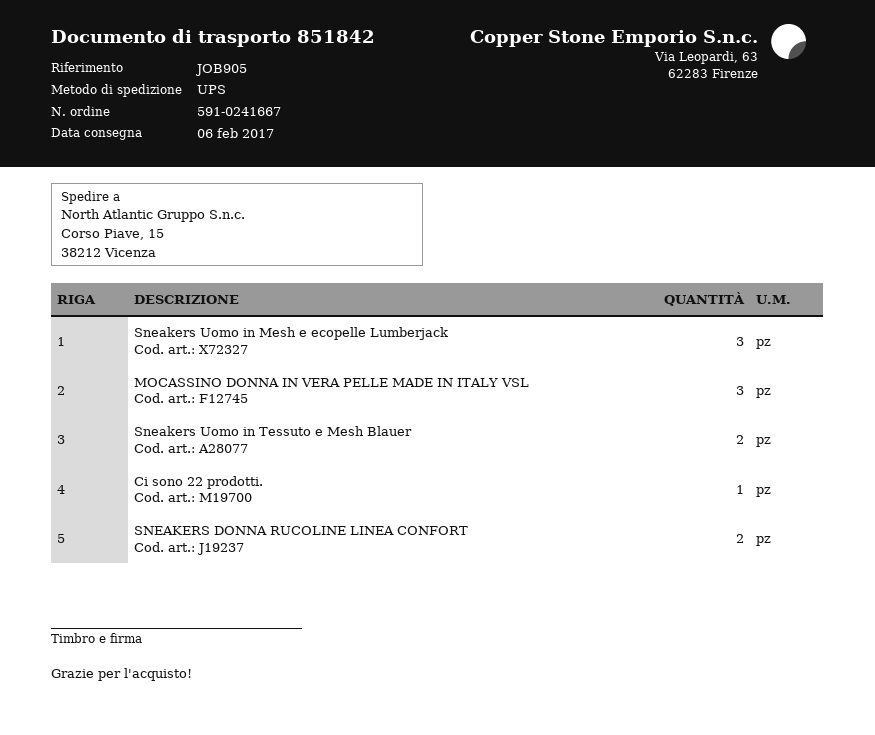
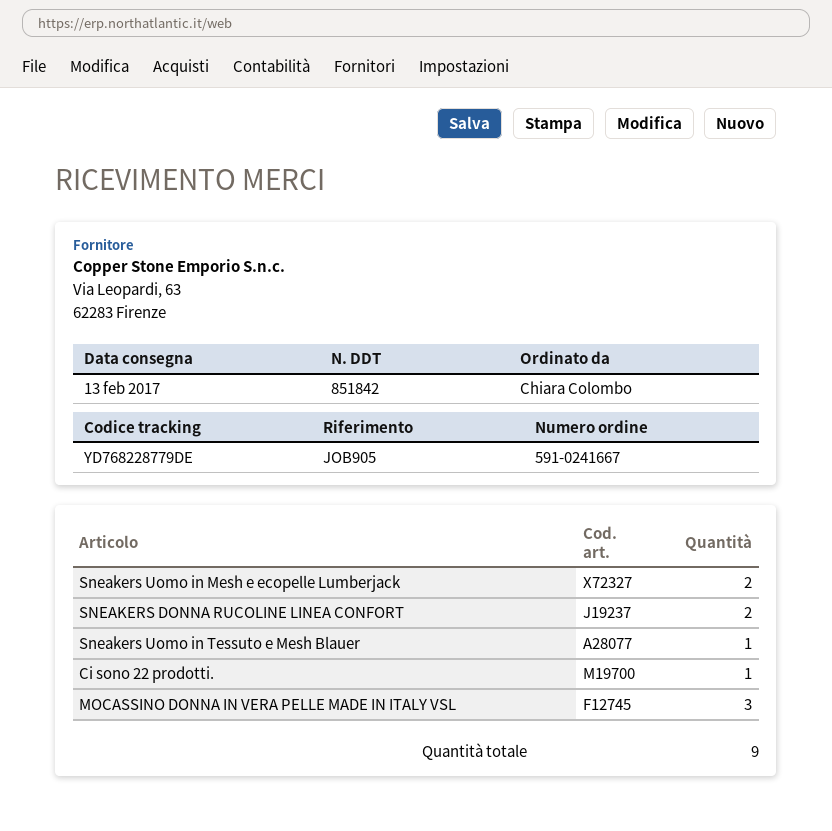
delivery date: 2017-02-06 -> 2017-02-13
Sneakers Uomo in Mesh e ecopelle Lumberjack: 3 -> 2
Sneakers Uomo in Tessuto e Mesh Blauer: 2 -> 1

